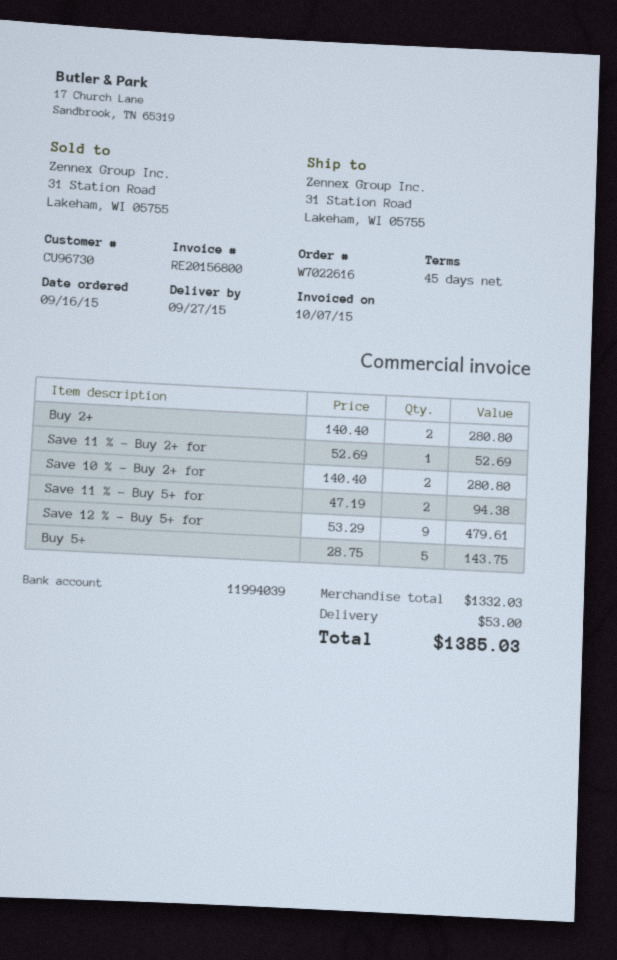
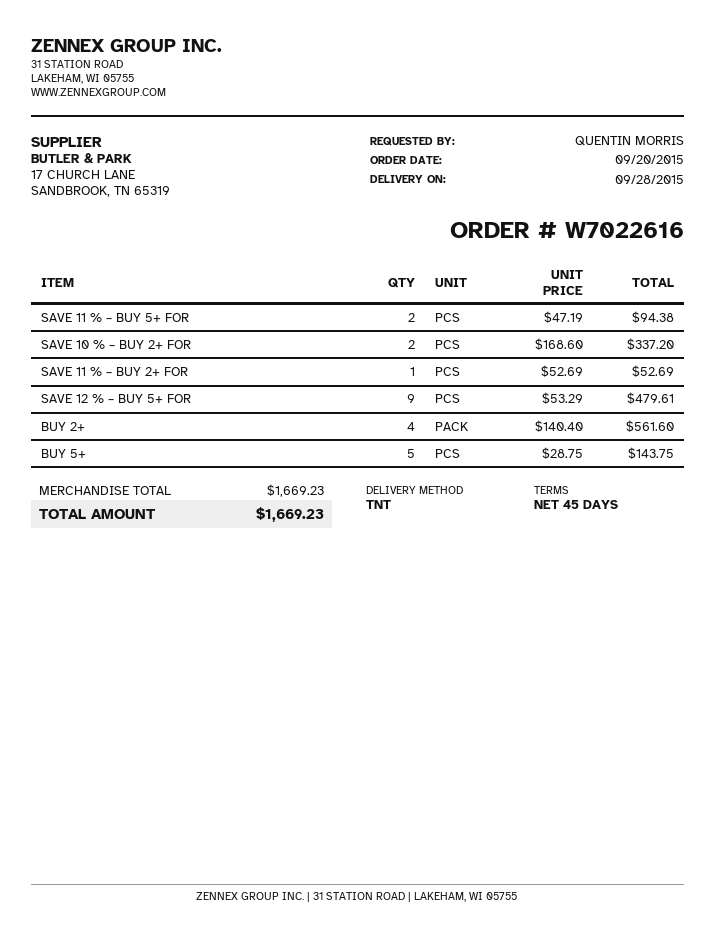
order date: 2015-09-16 -> 2015-09-20
delivery date: 2015-09-27 -> 2015-09-28
Buy 2+: 2 x 140.40 = 280.80 -> 4 x 140.40 = 561.60
Save 10 % – Buy 2+ for: 2 x 140.40 = 280.80 -> 2 x 168.60 = 337.20
subtotal: 1332.03 -> 1669.23
shipping: 53.00 -> none
total: 1385.03 -> 1669.23

